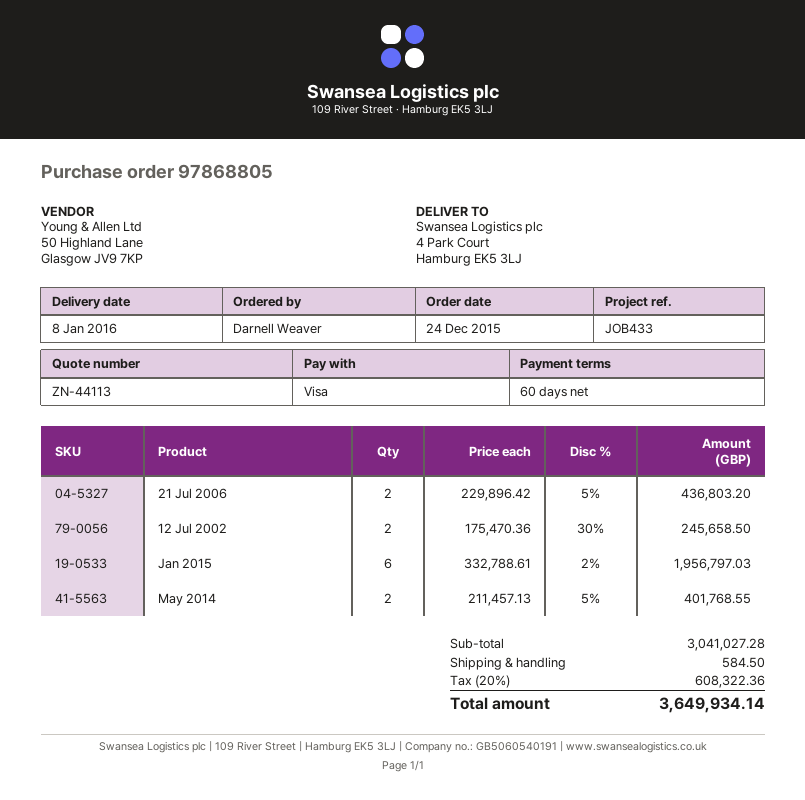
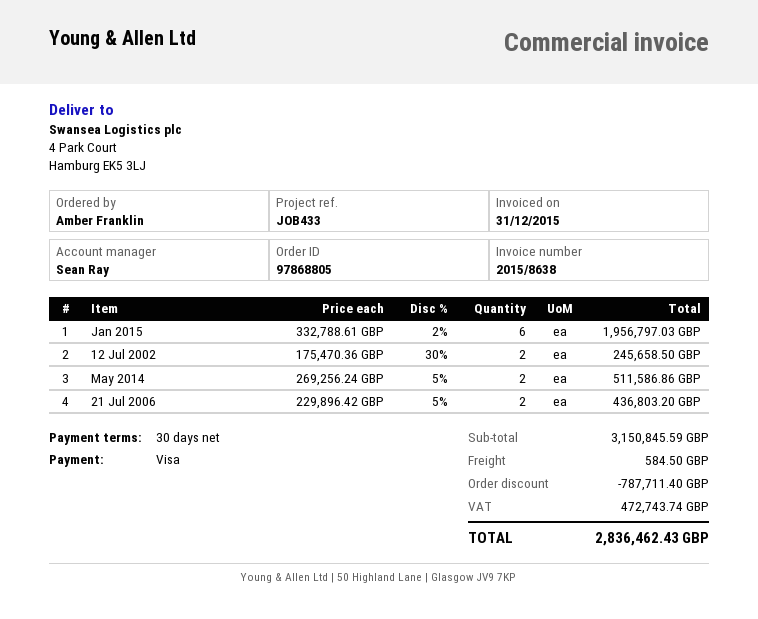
payment terms: 60 days -> 30 days
ordered by: Darnell Weaver -> Amber Franklin
May 2014: 2 x 211457.13 - 5% = 401768.55 -> 2 x 269256.24 - 5% = 511586.86
subtotal: 3041027.28 -> 3150845.59
discount: none -> 787711.40
tax: 608322.36 -> 472743.74
total: 3649934.14 -> 2836462.43

